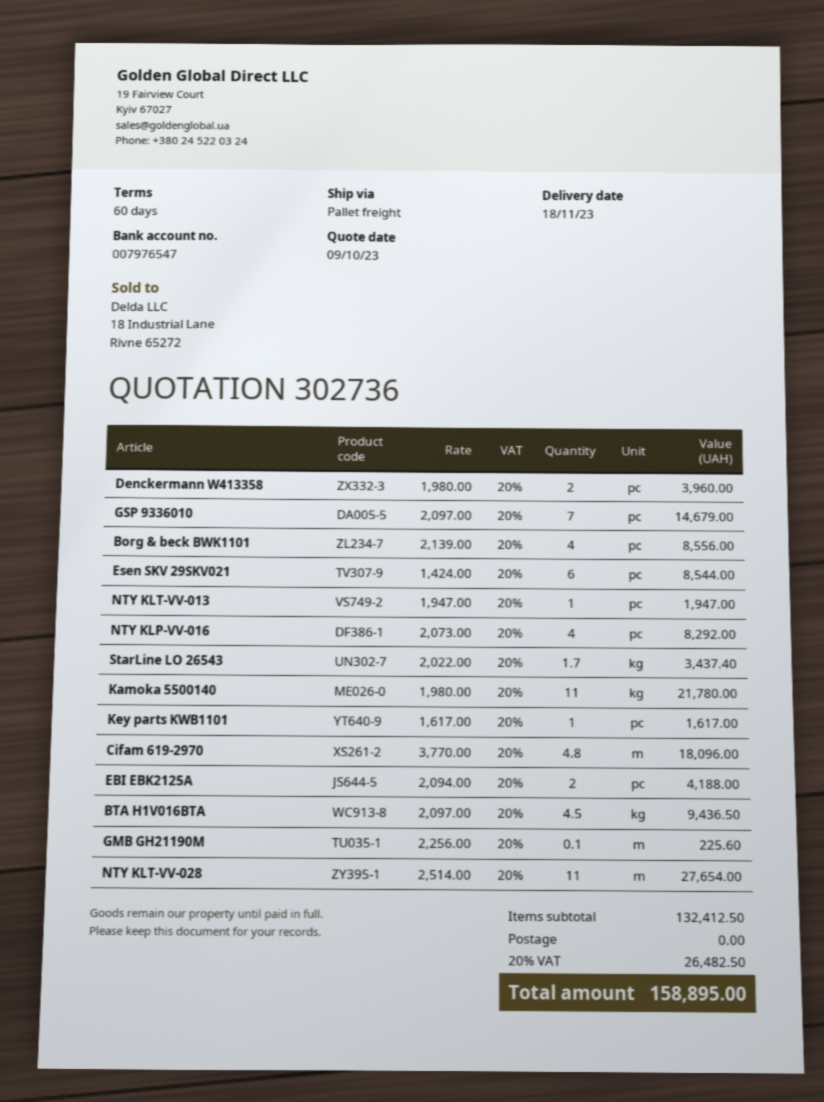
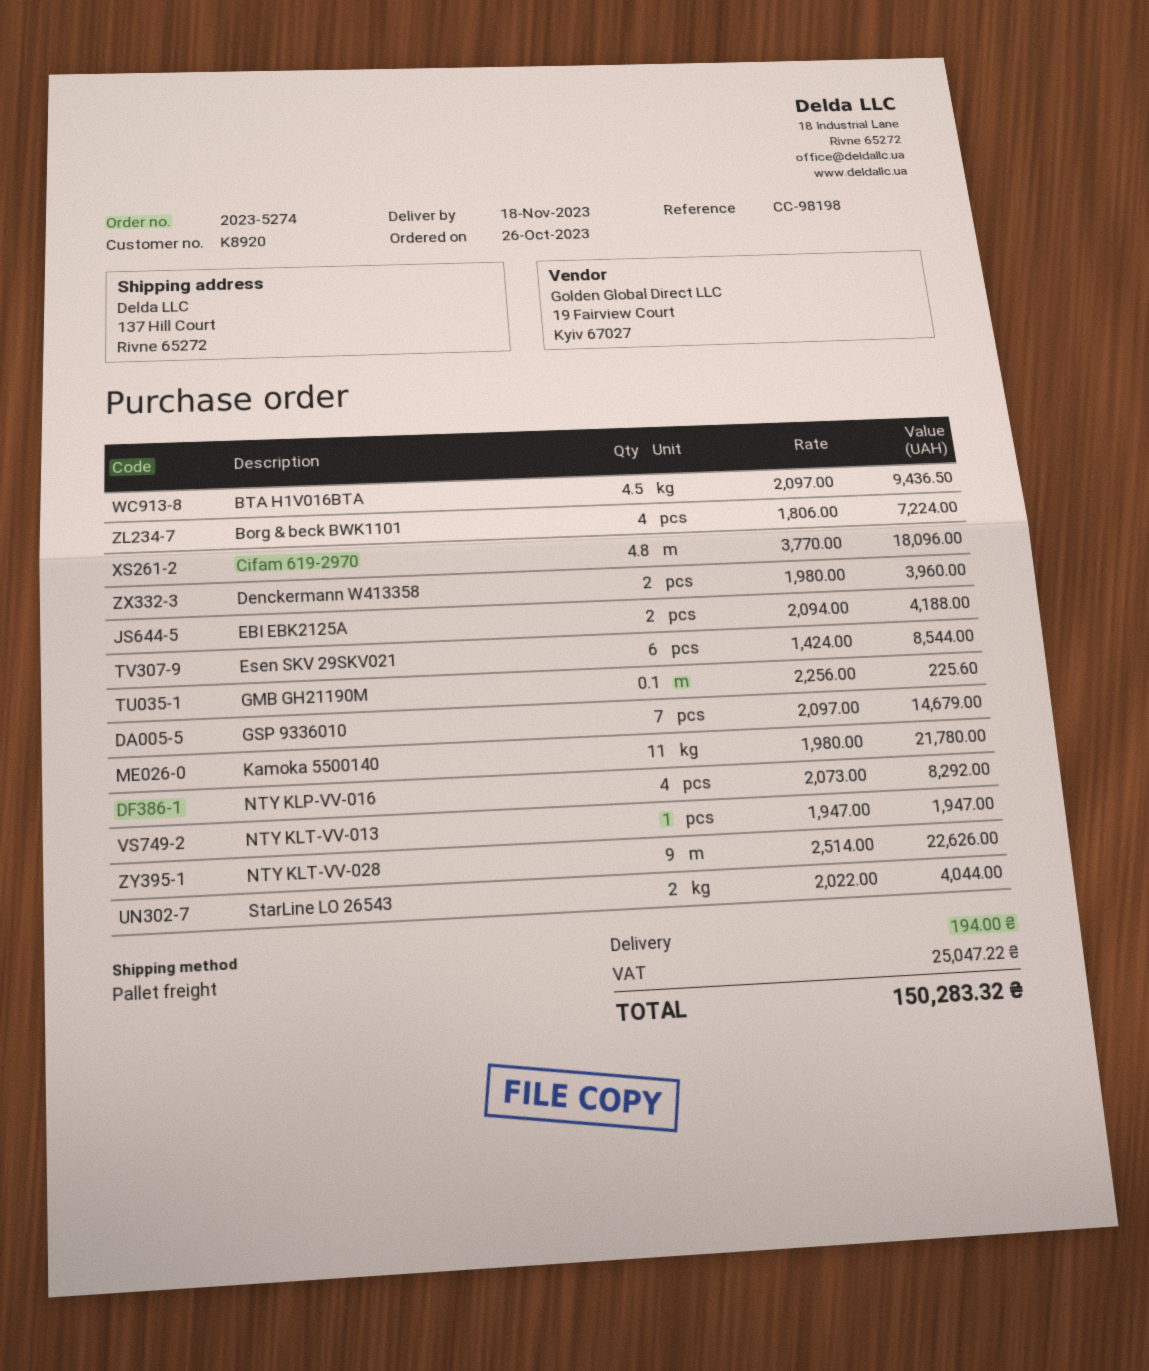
Borg & beck BWK1101: 4 x 2139.00 = 8556.00 -> 4 x 1806.00 = 7224.00
StarLine LO 26543: 1.7 x 2022.00 = 3437.40 -> 2 x 2022.00 = 4044.00
Key parts KWB1101: 1 x 1617.00 = 1617.00 -> none
NTY KLT-VV-028: 11 x 2514.00 = 27654.00 -> 9 x 2514.00 = 22626.00
shipping: 0.00 -> 194.00
tax: 26482.50 -> 25047.22
total: 158895.00 -> 150283.32

